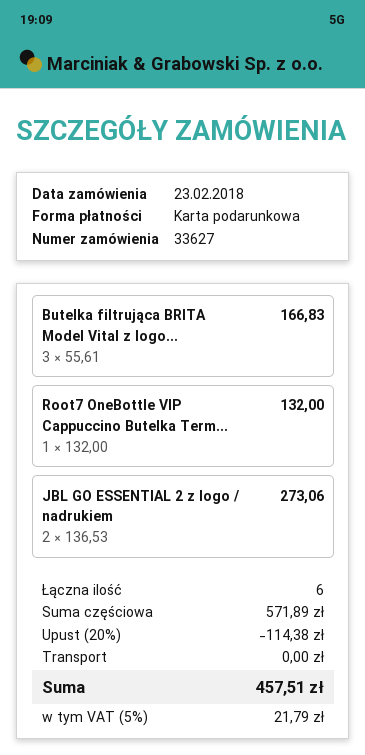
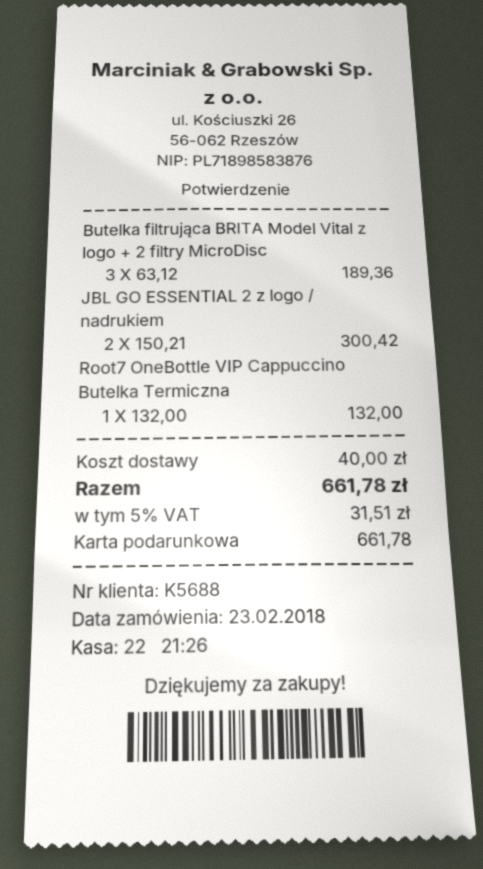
Butelka filtrująca BRITA Model Vital z logo...: 3 x 55.61 = 166.83 -> 3 x 63.12 = 189.36
JBL GO ESSENTIAL 2 z logo / nadrukiem: 2 x 136.53 = 273.06 -> 2 x 150.21 = 300.42
discount: 20% = 114.38 -> none
shipping: 0.00 -> 40.00
tax: 5% = 21.79 -> 5% = 31.51
total: 457.51 -> 661.78

